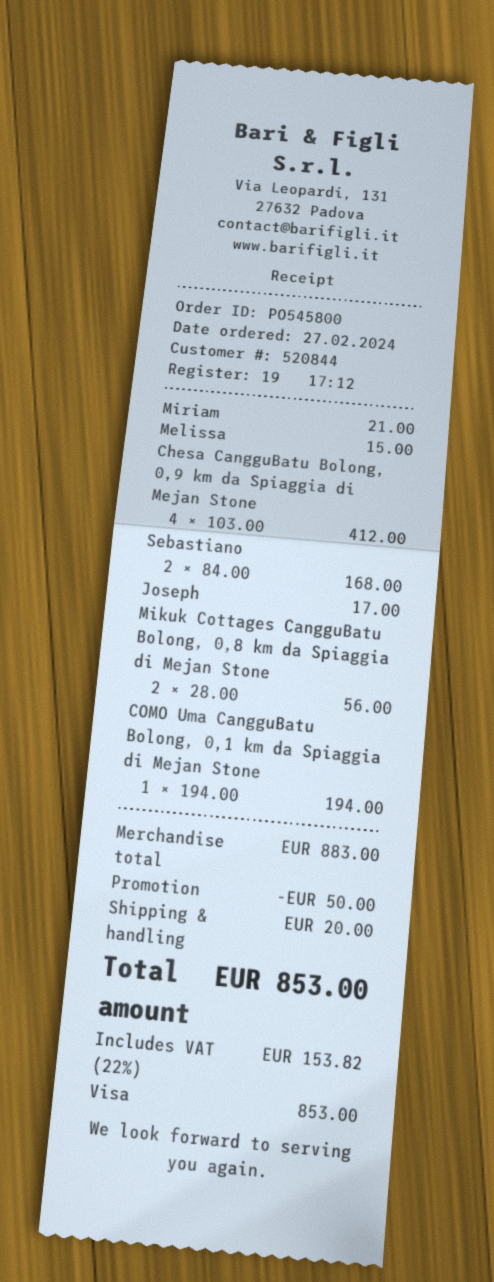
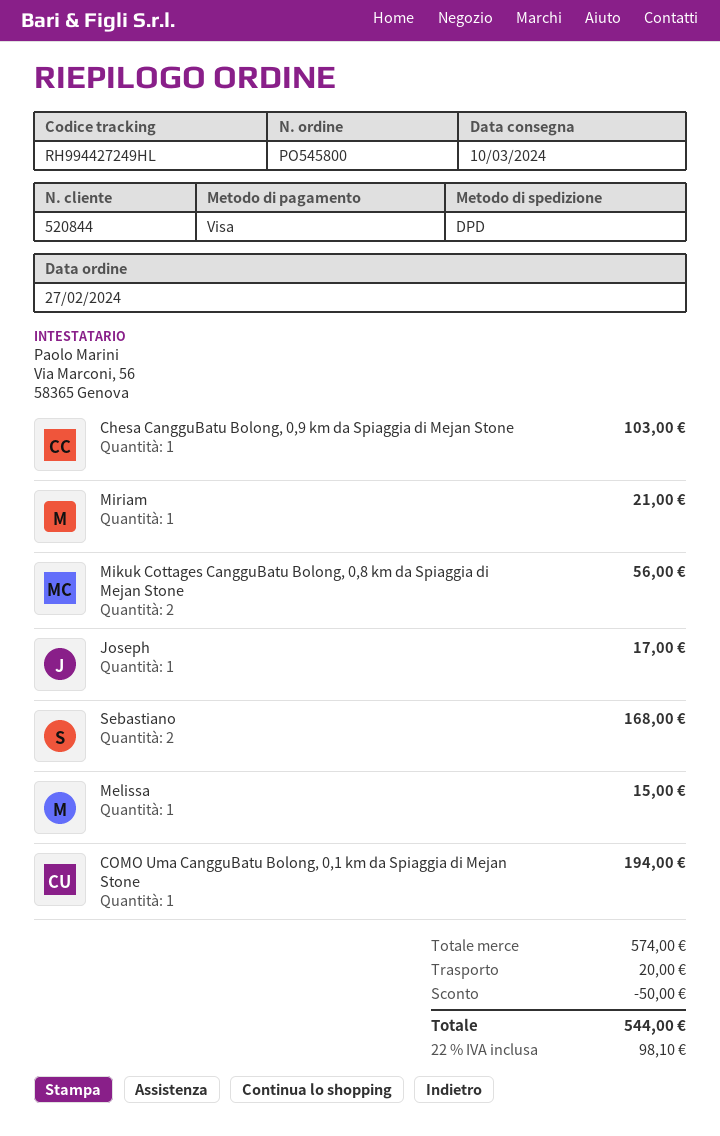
Chesa CangguBatu Bolong, 0,9 km da Spiaggia di Mejan Stone: 4 for 412.00 -> 1 for 103.00
subtotal: 883.00 -> 574.00
tax: 22% = 153.82 -> 22% = 98.10
total: 853.00 -> 544.00

